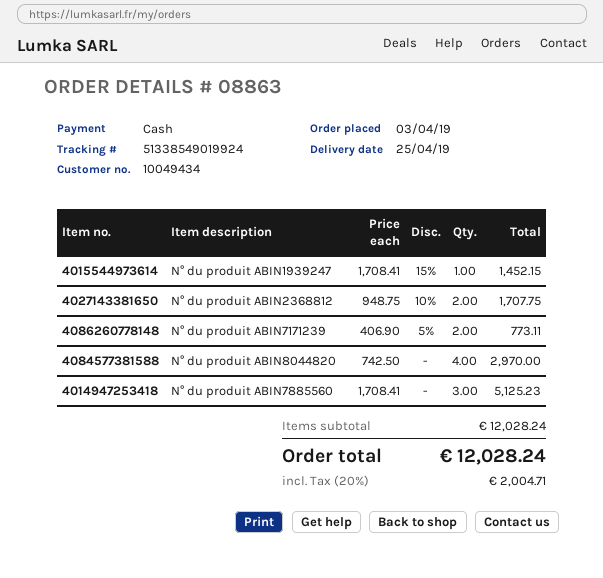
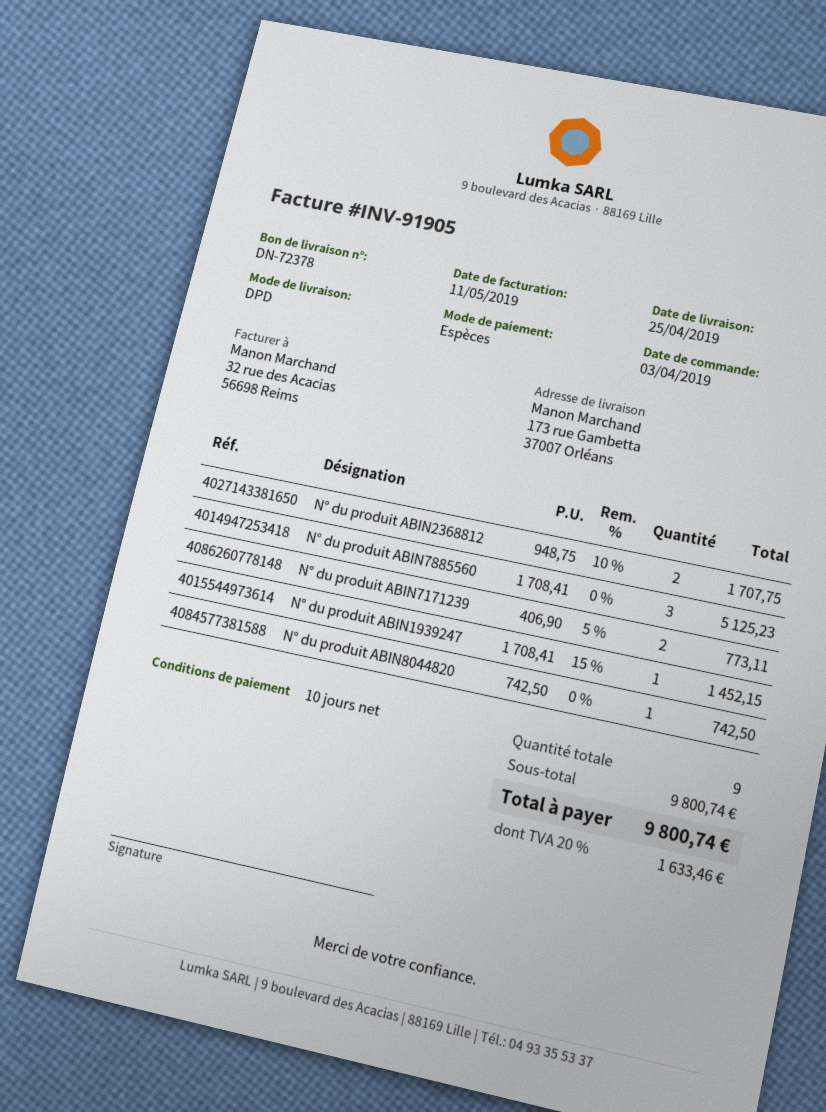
N° du produit ABIN8044820: 4 x 742.50 = 2970.00 -> 1 x 742.50 = 742.50
subtotal: 12028.24 -> 9800.74
tax: 20% = 2004.71 -> 20% = 1633.46
total: 12028.24 -> 9800.74

